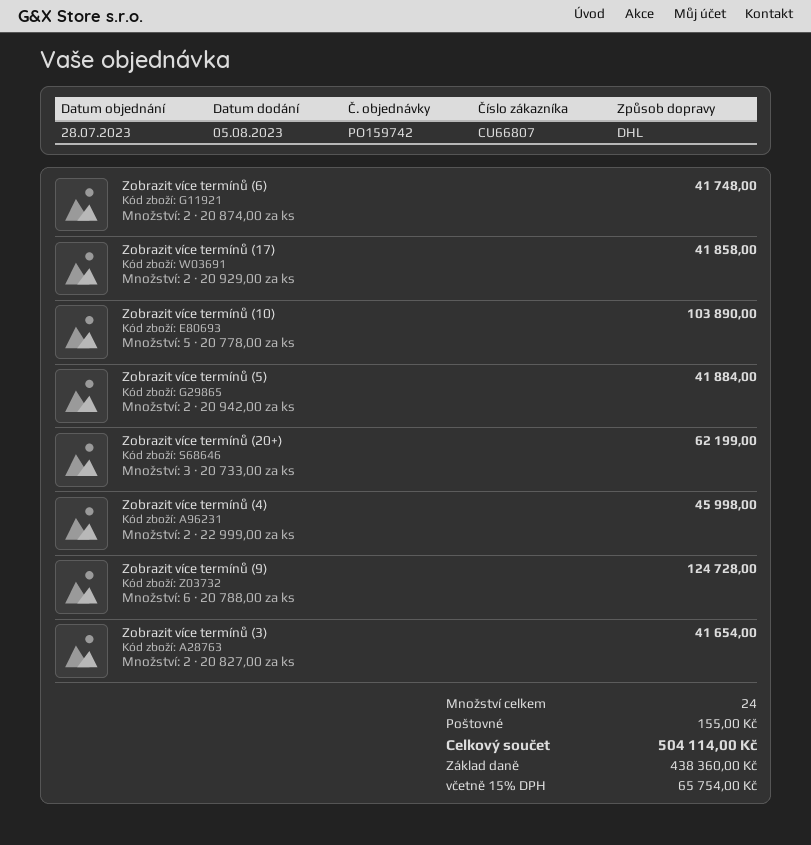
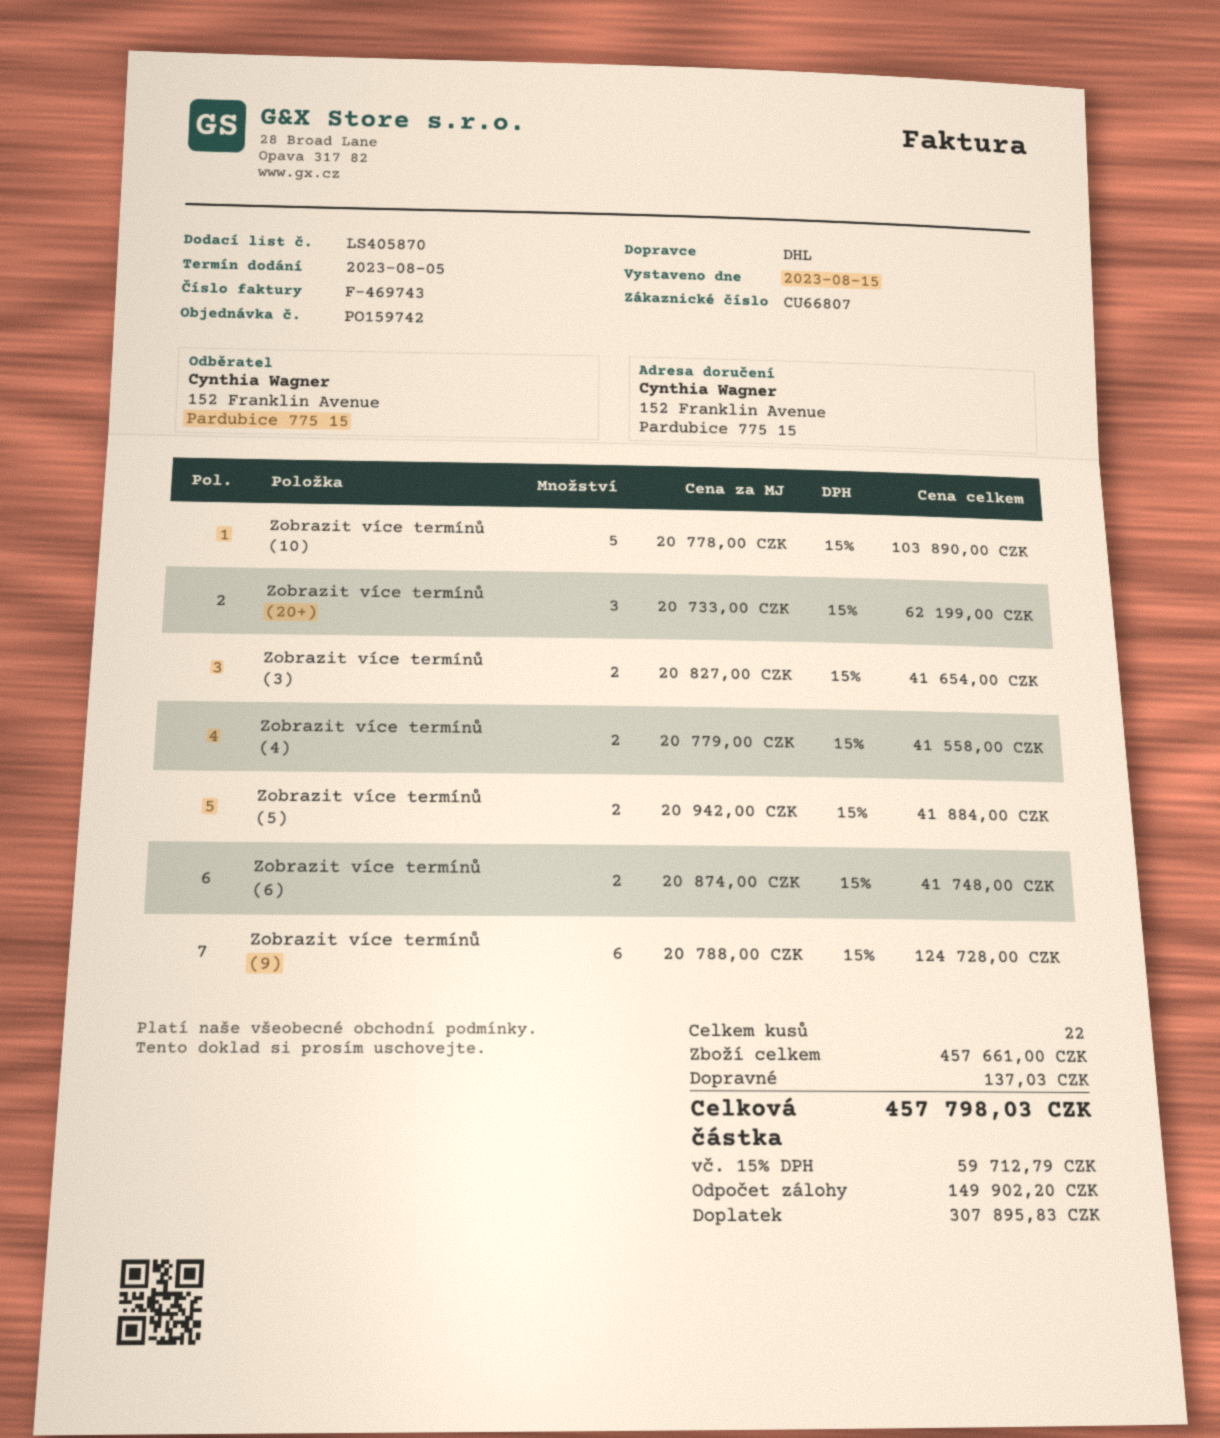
Zobrazit více termínů (17): 2 x 20929.00 = 41858.00 -> none
Zobrazit více termínů (4): 2 x 22999.00 = 45998.00 -> 2 x 20779.00 = 41558.00
total quantity: 24 -> 22
shipping: 155.00 -> 137.03
tax: 15% = 65754.00 -> 15% = 59712.79
total: 504114.00 -> 457798.03

